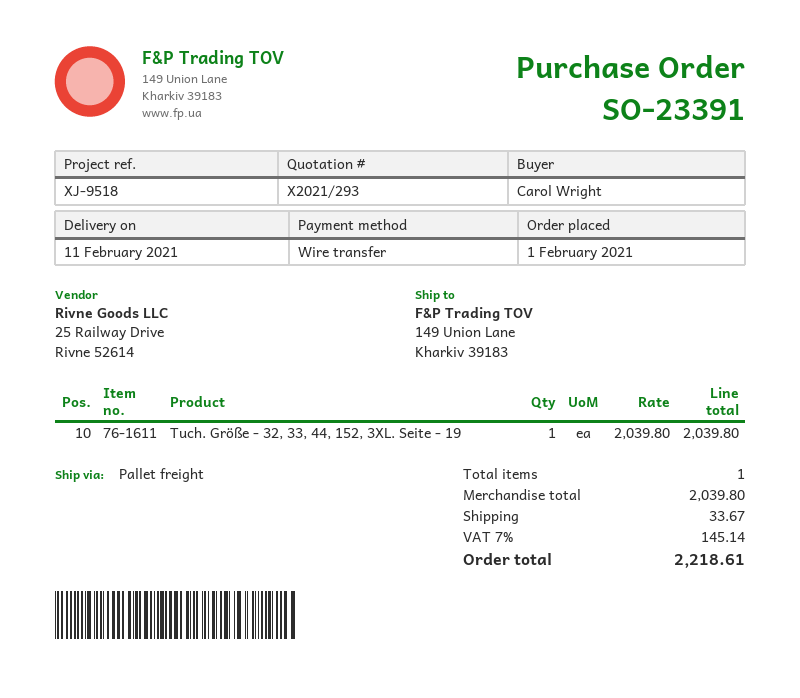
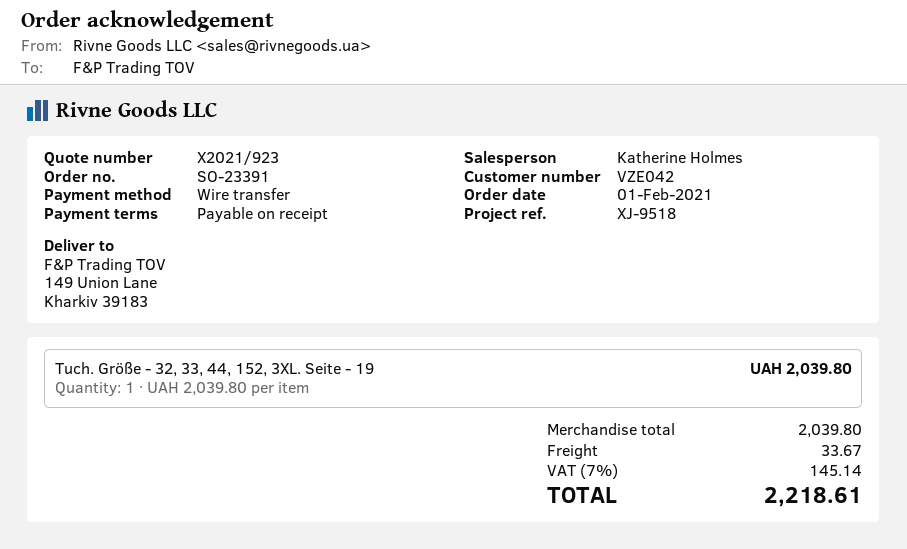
quote number: X2021/293 -> X2021/923

